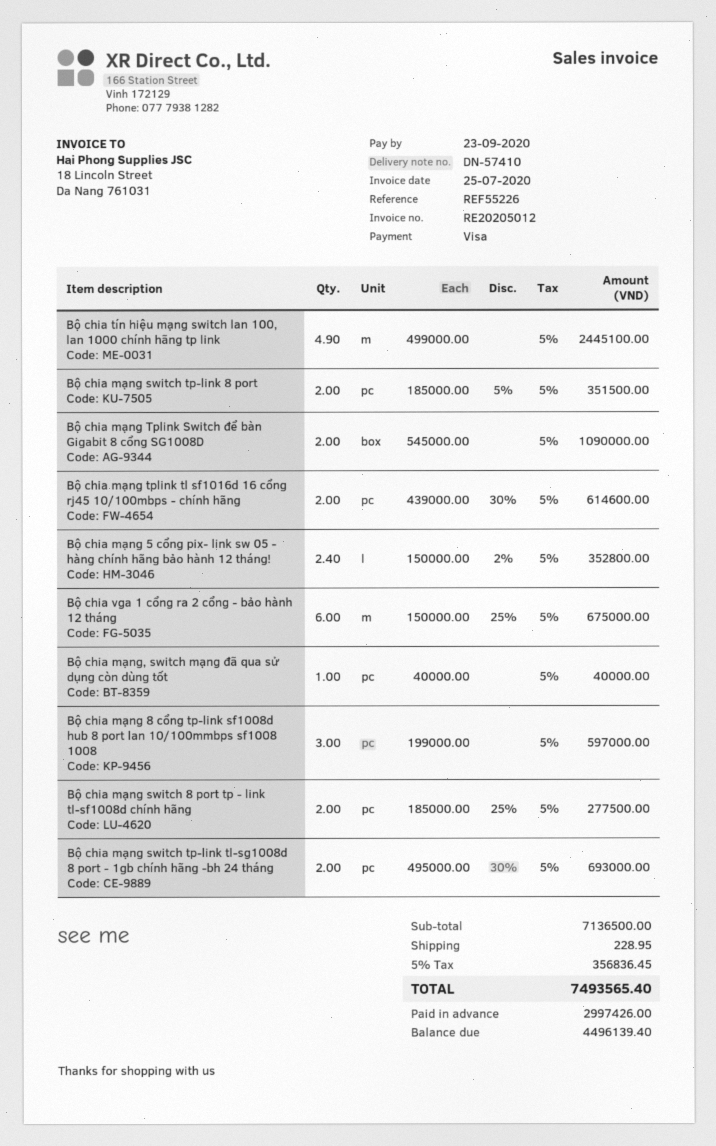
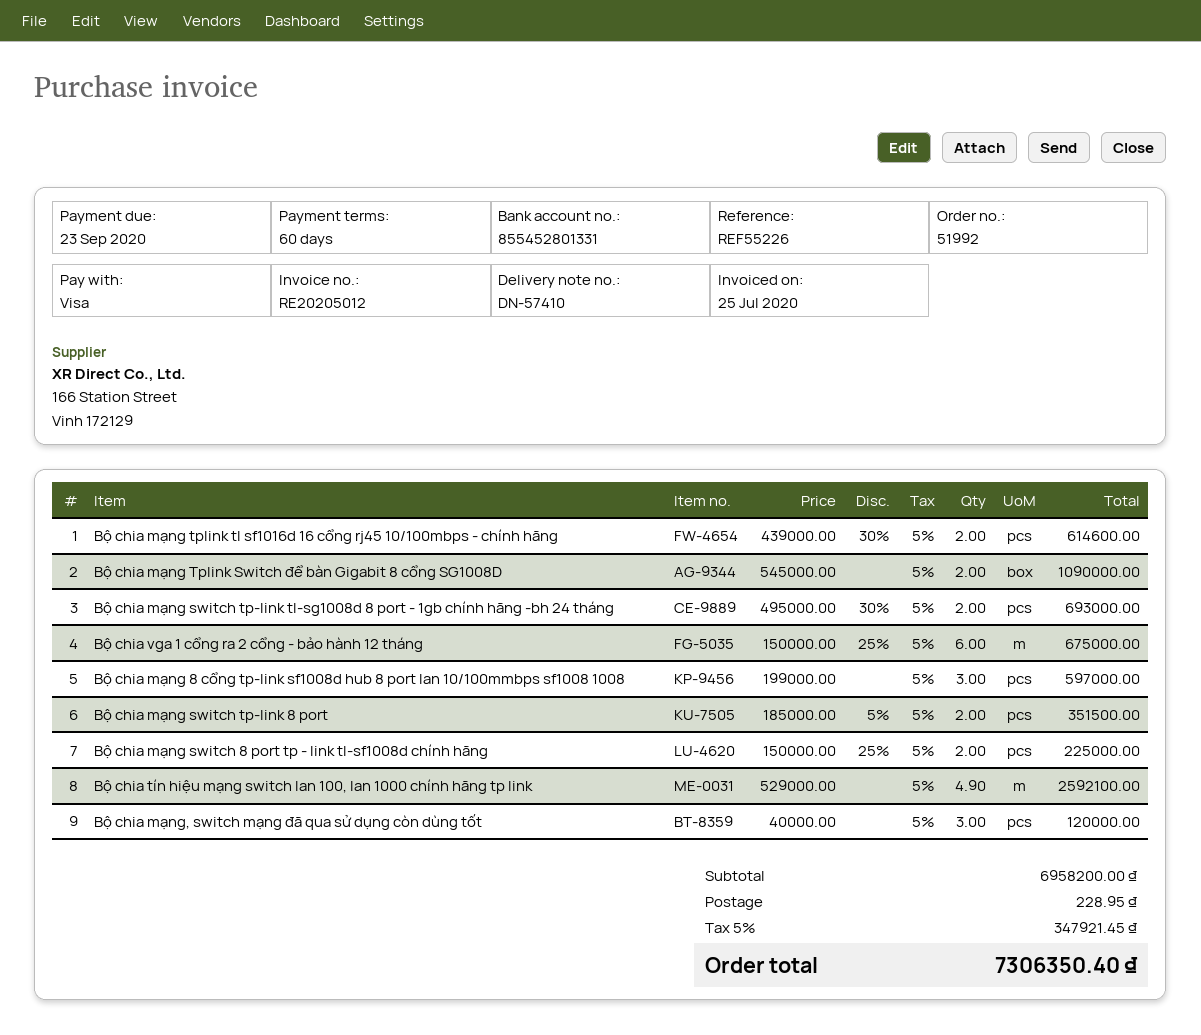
Bộ chia tín hiệu mạng switch lan 100, lan 1000 chính hãng tp link: 4.9 x 499000.00 = 2445100.00 -> 4.9 x 529000.00 = 2592100.00
Bộ chia mạng 5 cổng pix- link sw 05 - hàng chính hãng bảo hành 12 tháng!: 2.4 x 150000.00 - 2% = 352800.00 -> none
Bộ chia mạng, switch mạng đã qua sử dụng còn dùng tốt: 1 x 40000.00 = 40000.00 -> 3 x 40000.00 = 120000.00
Bộ chia mạng switch 8 port tp - link tl-sf1008d chính hãng: 2 x 185000.00 - 25% = 277500.00 -> 2 x 150000.00 - 25% = 225000.00
subtotal: 7136500.00 -> 6958200.00
tax: 5% = 356836.45 -> 5% = 347921.45
total: 7493565.40 -> 7306350.40

